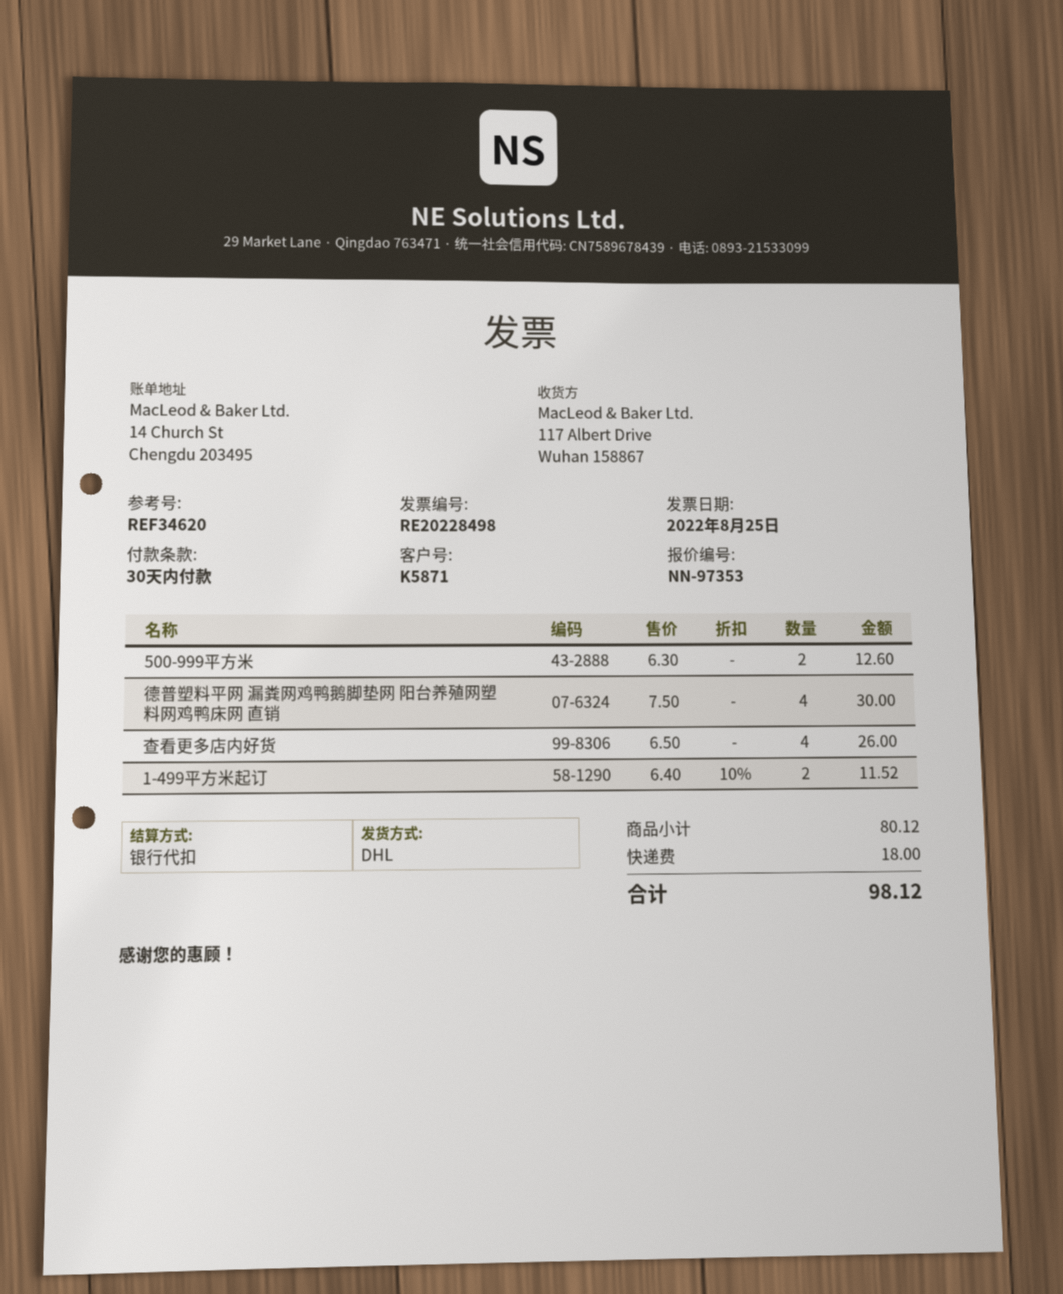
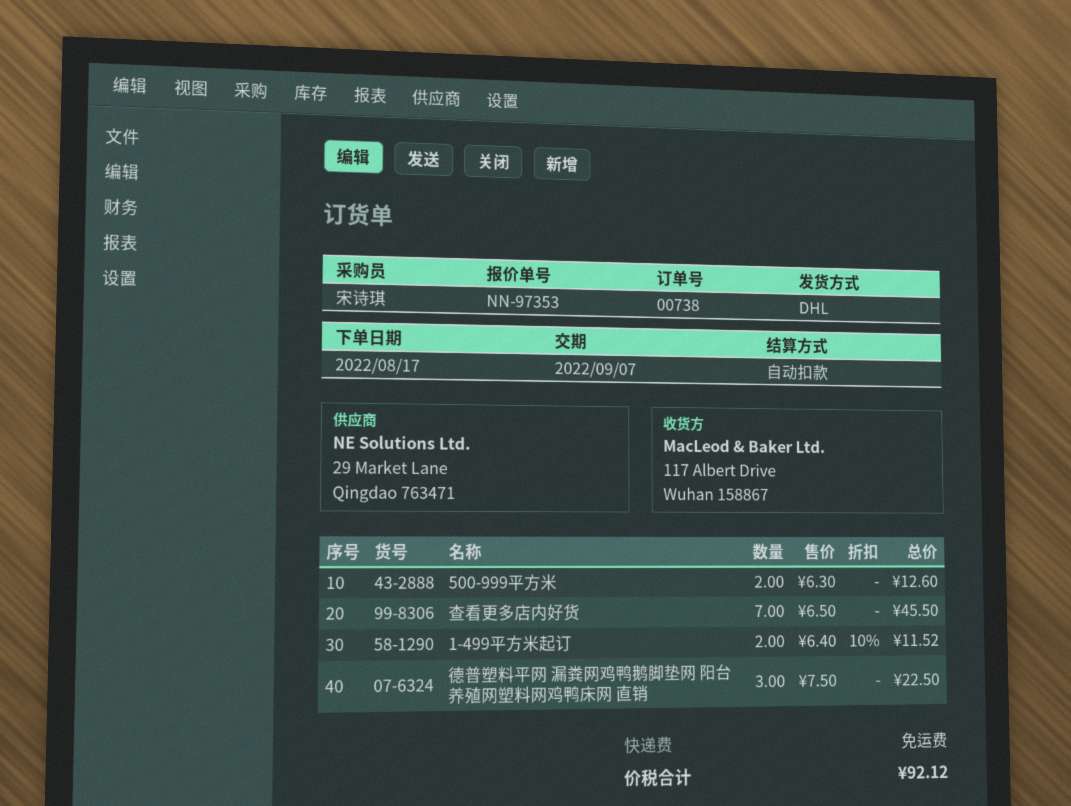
德普塑料平网 漏粪网鸡鸭鹅脚垫网 阳台养殖网塑料网鸡鸭床网 直销: 4 x 7.50 = 30.00 -> 3 x 7.50 = 22.50
查看更多店内好货: 4 x 6.50 = 26.00 -> 7 x 6.50 = 45.50
shipping: 18.00 -> 0.00
total: 98.12 -> 92.12

